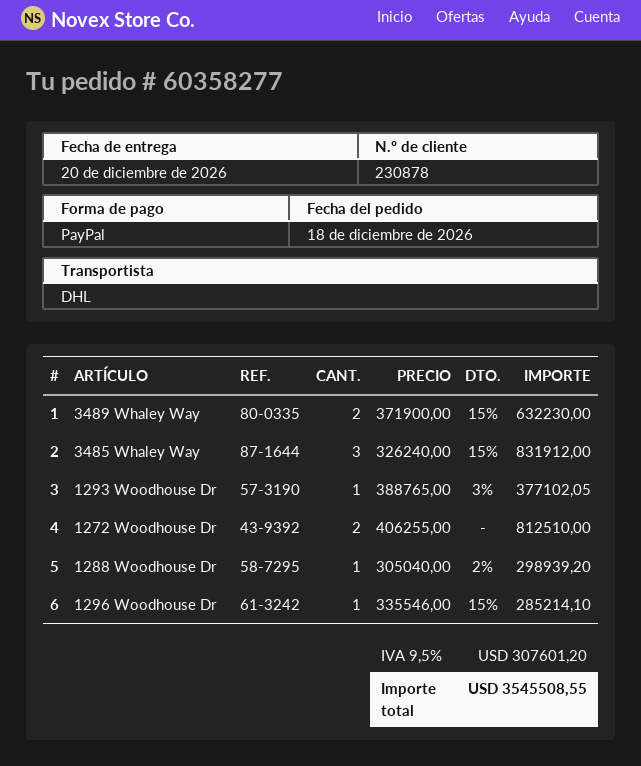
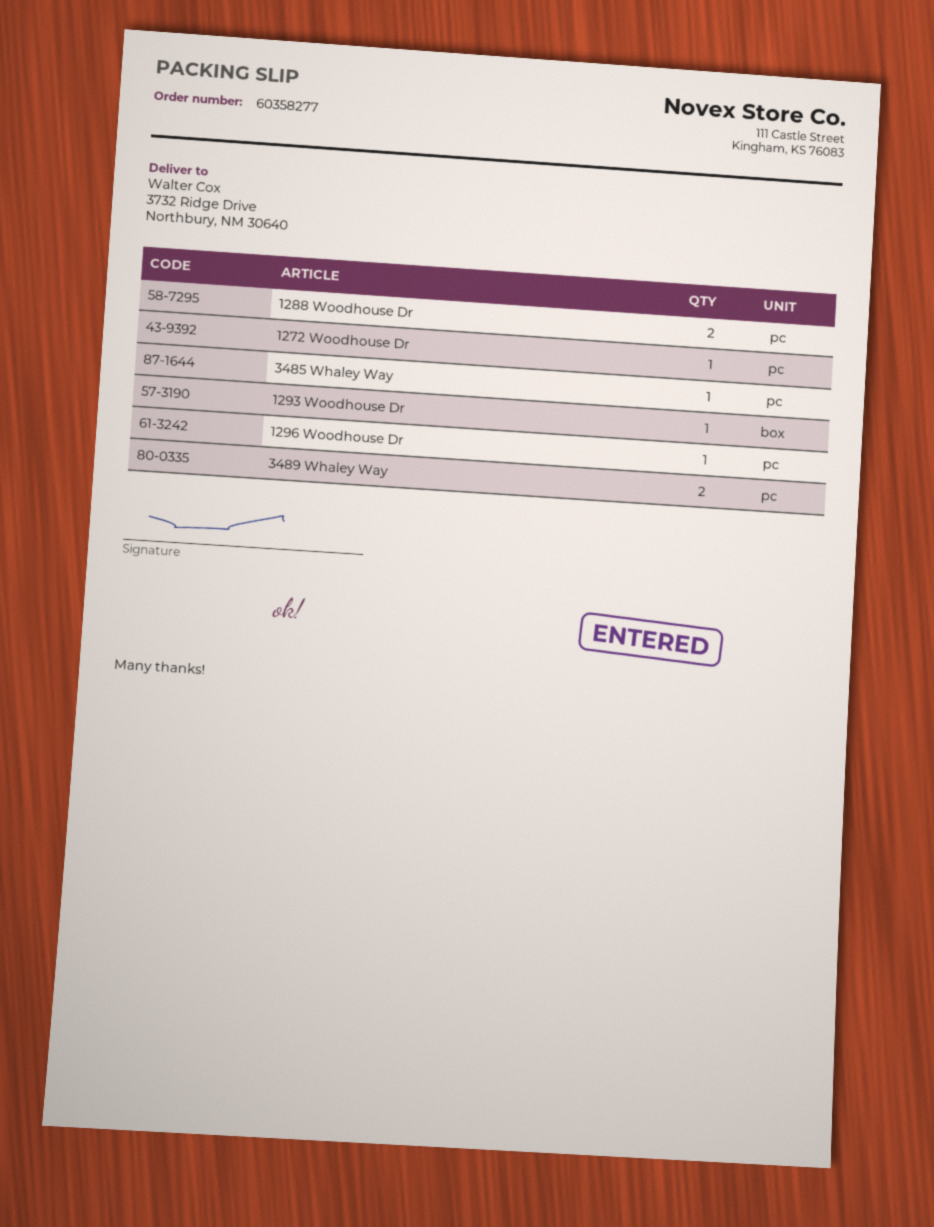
3485 Whaley Way: 3 -> 1
1272 Woodhouse Dr: 2 -> 1
1288 Woodhouse Dr: 1 -> 2

